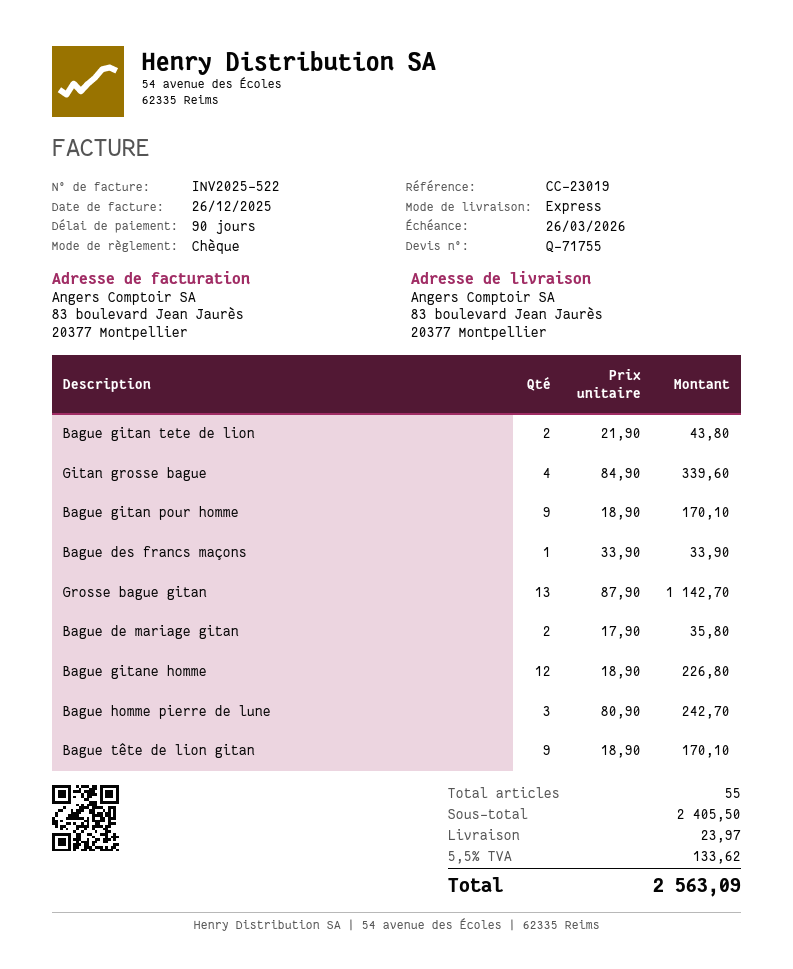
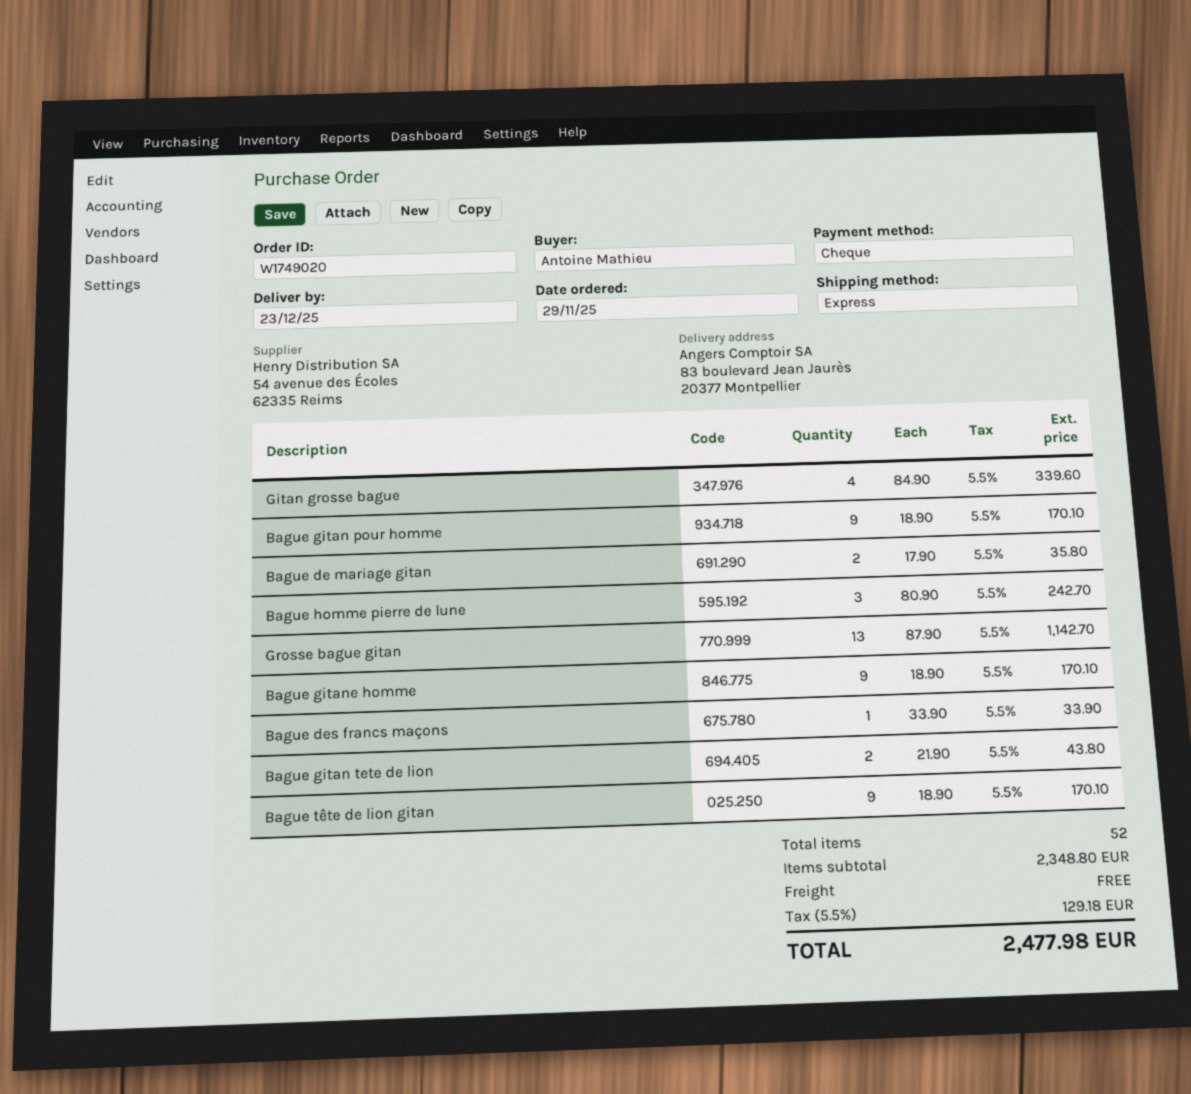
Bague gitane homme: 12 x 18.90 = 226.80 -> 9 x 18.90 = 170.10
total quantity: 55 -> 52
subtotal: 2405.50 -> 2348.80
shipping: 23.97 -> 0.00
tax: 5.5% = 133.62 -> 5.5% = 129.18
total: 2563.09 -> 2477.98

